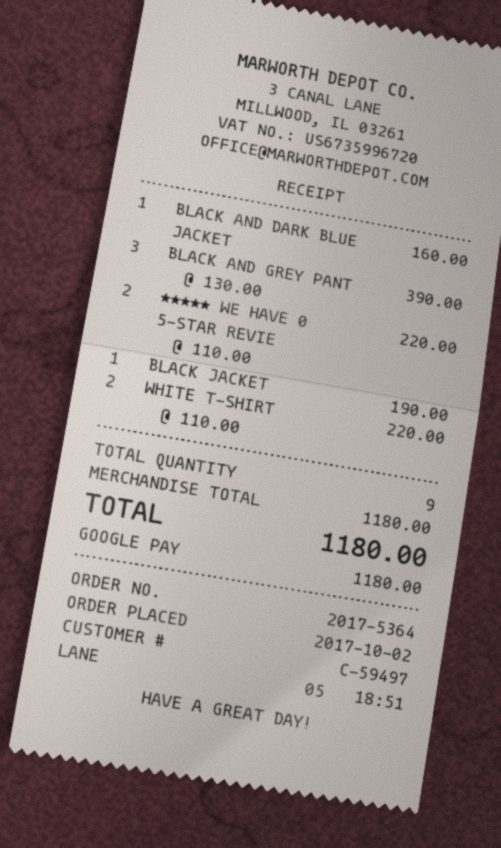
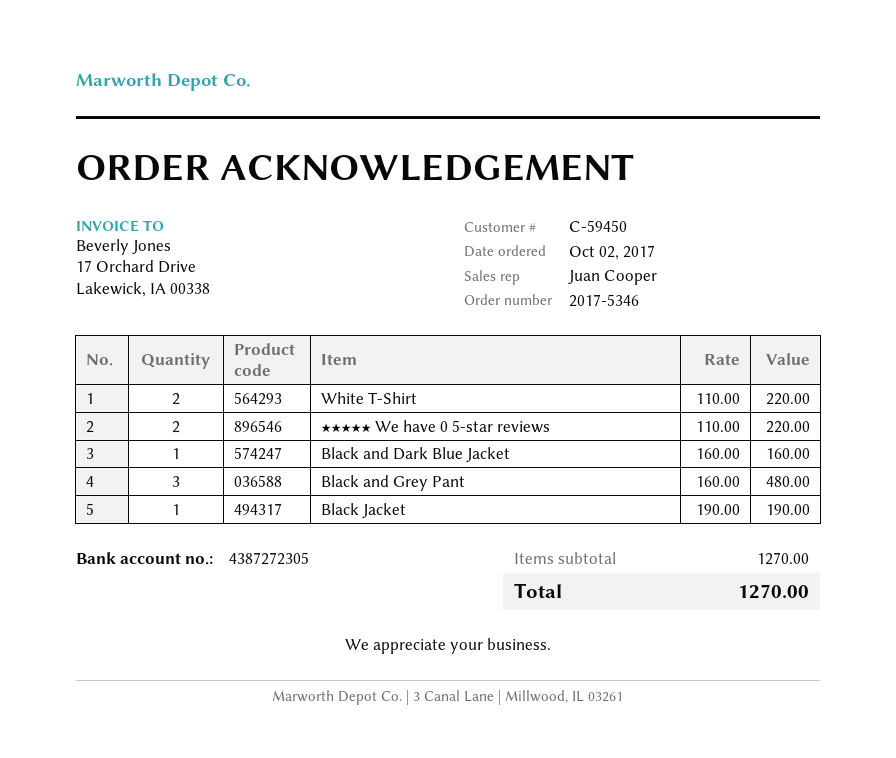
order number: 2017-5364 -> 2017-5346
customer number: C-59497 -> C-59450
BLACK AND GREY PANT: 3 x 130.00 = 390.00 -> 3 x 160.00 = 480.00
subtotal: 1180.00 -> 1270.00
total: 1180.00 -> 1270.00

